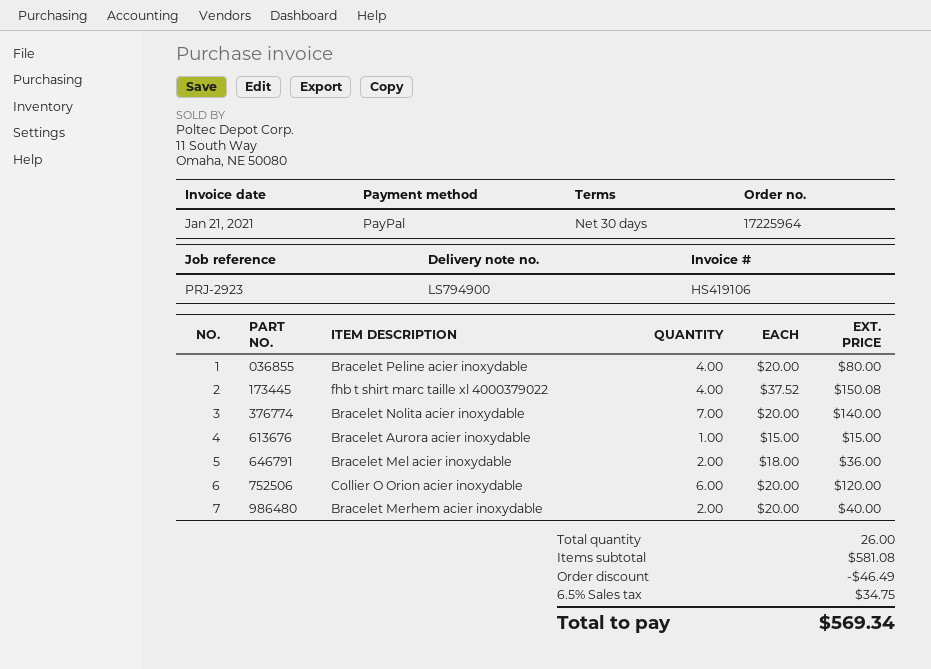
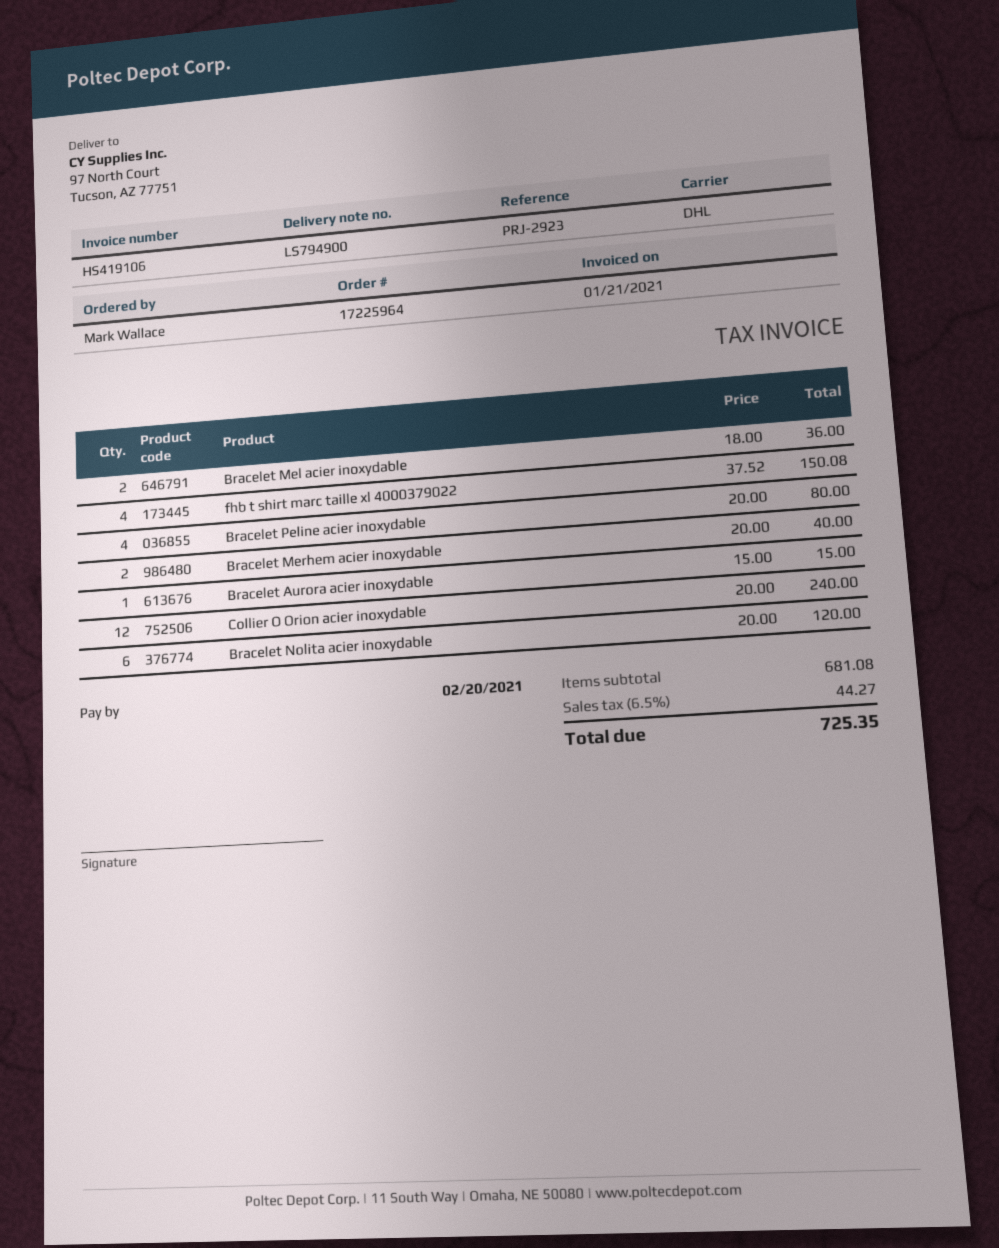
Bracelet Nolita acier inoxydable: 7 x 20.00 = 140.00 -> 6 x 20.00 = 120.00
Collier O Orion acier inoxydable: 6 x 20.00 = 120.00 -> 12 x 20.00 = 240.00
subtotal: 581.08 -> 681.08
discount: 46.49 -> none
tax: 6.5% = 34.75 -> 6.5% = 44.27
total: 569.34 -> 725.35

